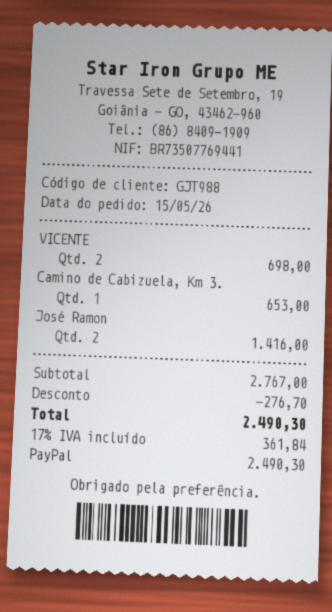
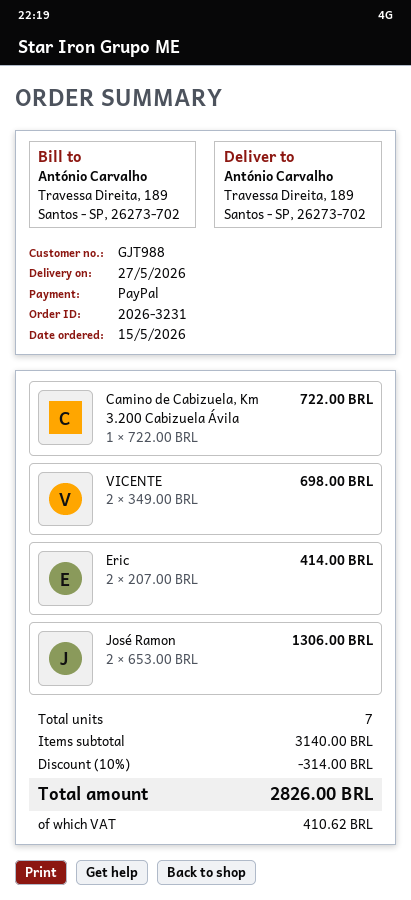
Camino de Cabizuela, Km 3.: 1 for 653.00 -> 1 for 722.00
José Ramon: 2 for 1416.00 -> 2 for 1306.00
Eric: none -> 2 for 414.00
subtotal: 2767.00 -> 3140.00
discount: 276.70 -> 314.00
tax: 361.84 -> 410.62
total: 2490.30 -> 2826.00

